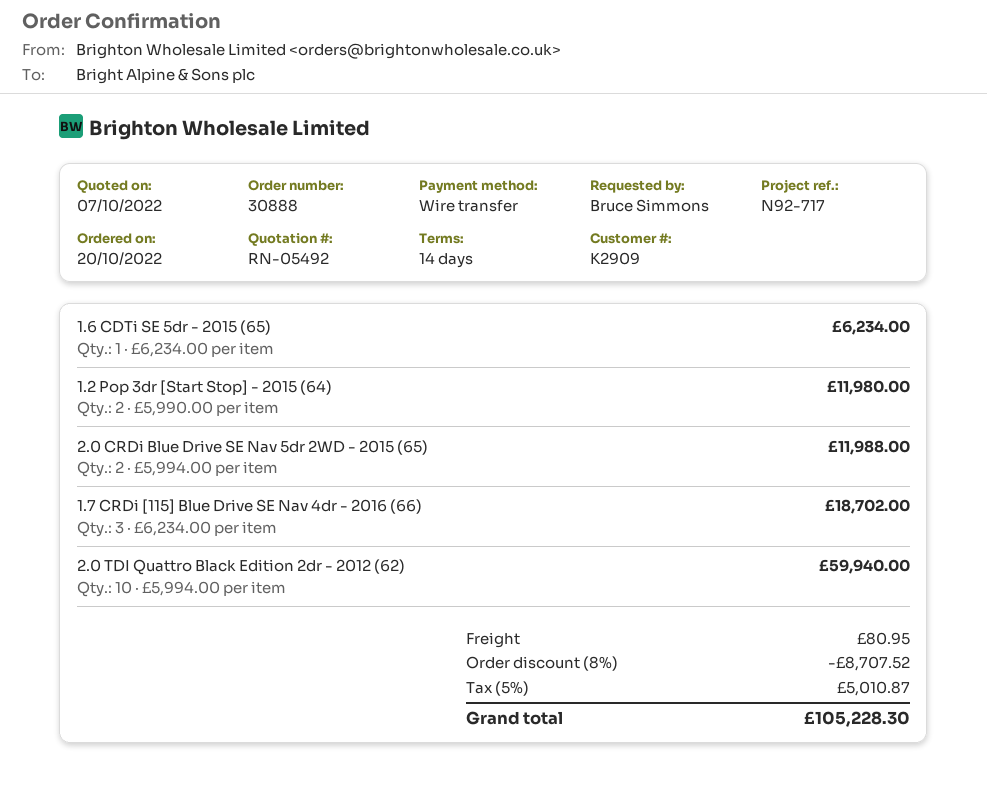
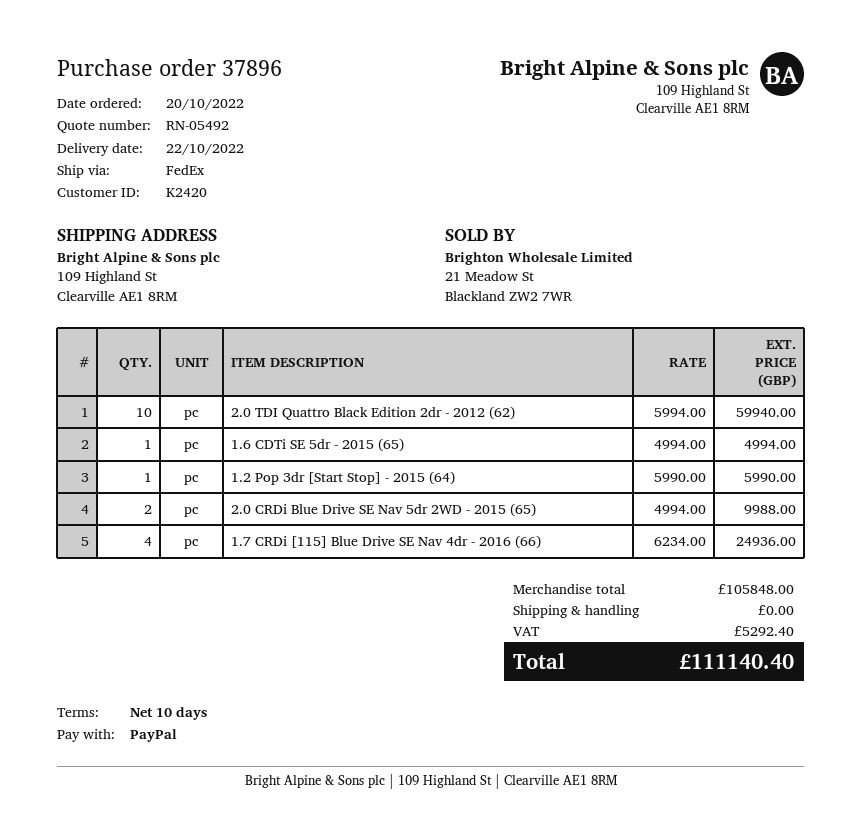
order number: 30888 -> 37896
payment terms: 14 days -> 10 days
customer number: K2909 -> K2420
payment method: bank transfer -> PayPal
1.6 CDTi SE 5dr - 2015 (65): 1 x 6234.00 = 6234.00 -> 1 x 4994.00 = 4994.00
1.2 Pop 3dr [Start Stop] - 2015 (64): 2 x 5990.00 = 11980.00 -> 1 x 5990.00 = 5990.00
2.0 CRDi Blue Drive SE Nav 5dr 2WD - 2015 (65): 2 x 5994.00 = 11988.00 -> 2 x 4994.00 = 9988.00
1.7 CRDi [115] Blue Drive SE Nav 4dr - 2016 (66): 3 x 6234.00 = 18702.00 -> 4 x 6234.00 = 24936.00
discount: 8% = 8707.52 -> none
shipping: 80.95 -> 0.00
tax: 5010.87 -> 5292.40
total: 105228.30 -> 111140.40

